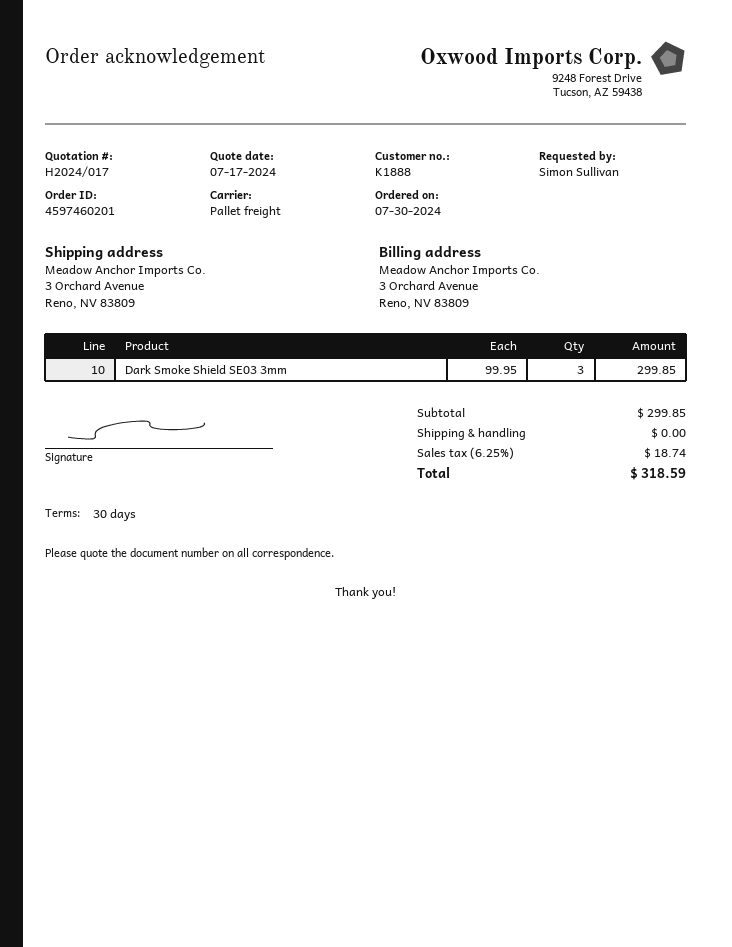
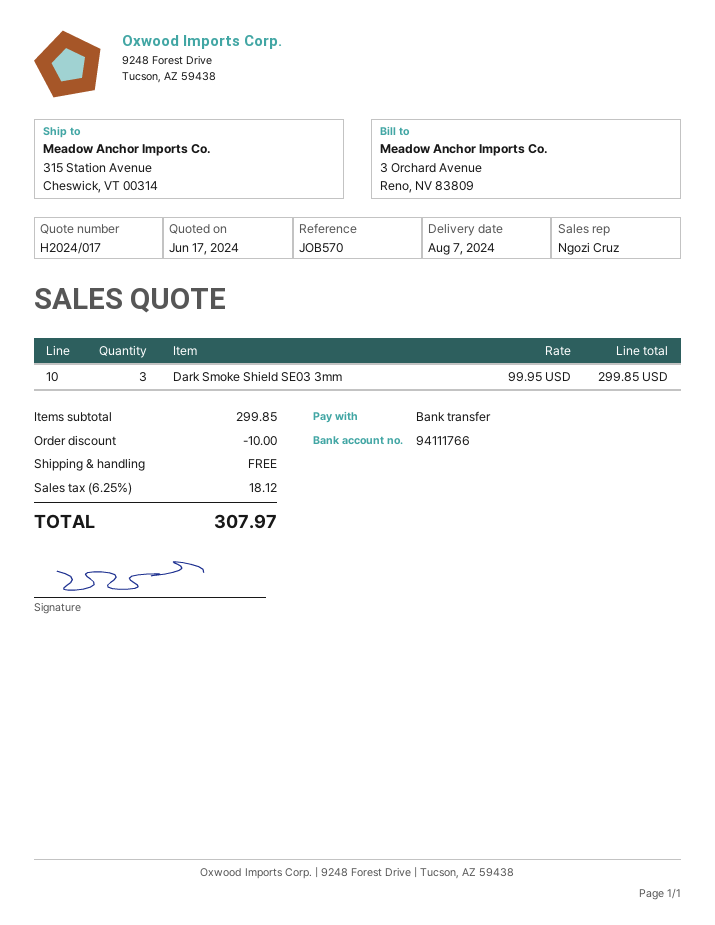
quote date: 2024-07-17 -> 2024-06-17
ship to: 3 Orchard Avenue, Reno, NV 83809 -> 315 Station Avenue, Cheswick, VT 00314
discount: none -> 10.00
tax: 6.25% = 18.74 -> 6.25% = 18.12
total: 318.59 -> 307.97

